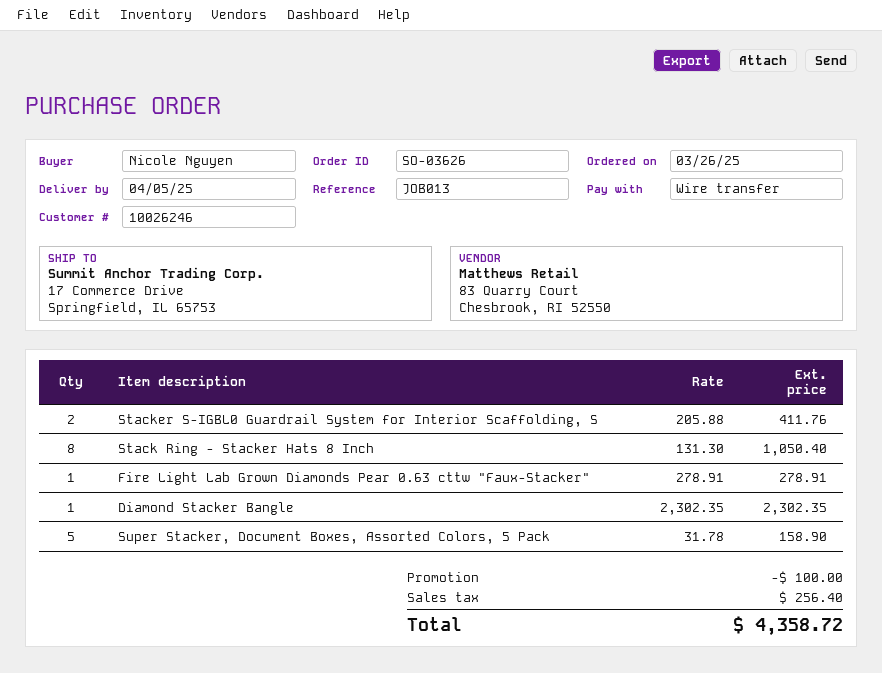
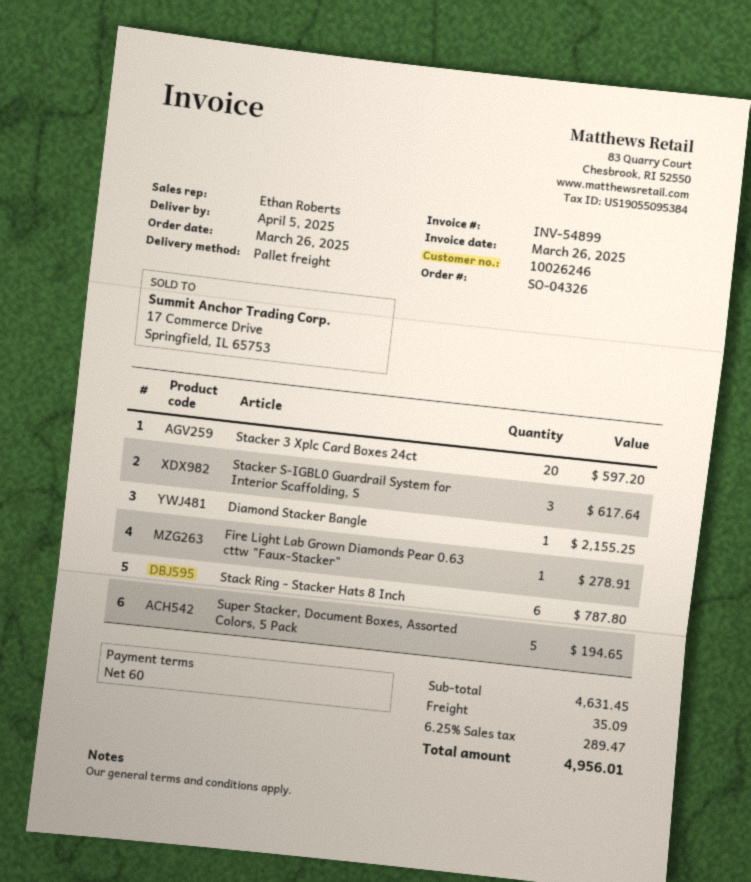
order number: SO-03626 -> SO-04326
Stacker S-IGBL0 Guardrail System for Interior Scaffolding, S: 2 for 411.76 -> 3 for 617.64
Stack Ring - Stacker Hats 8 Inch: 8 for 1050.40 -> 6 for 787.80
Diamond Stacker Bangle: 1 for 2302.35 -> 1 for 2155.25
Super Stacker, Document Boxes, Assorted Colors, 5 Pack: 5 for 158.90 -> 5 for 194.65
Stacker 3 Xplc Card Boxes 24ct: none -> 20 for 597.20
discount: 100.00 -> none
shipping: none -> 35.09
tax: 256.40 -> 289.47
total: 4358.72 -> 4956.01

